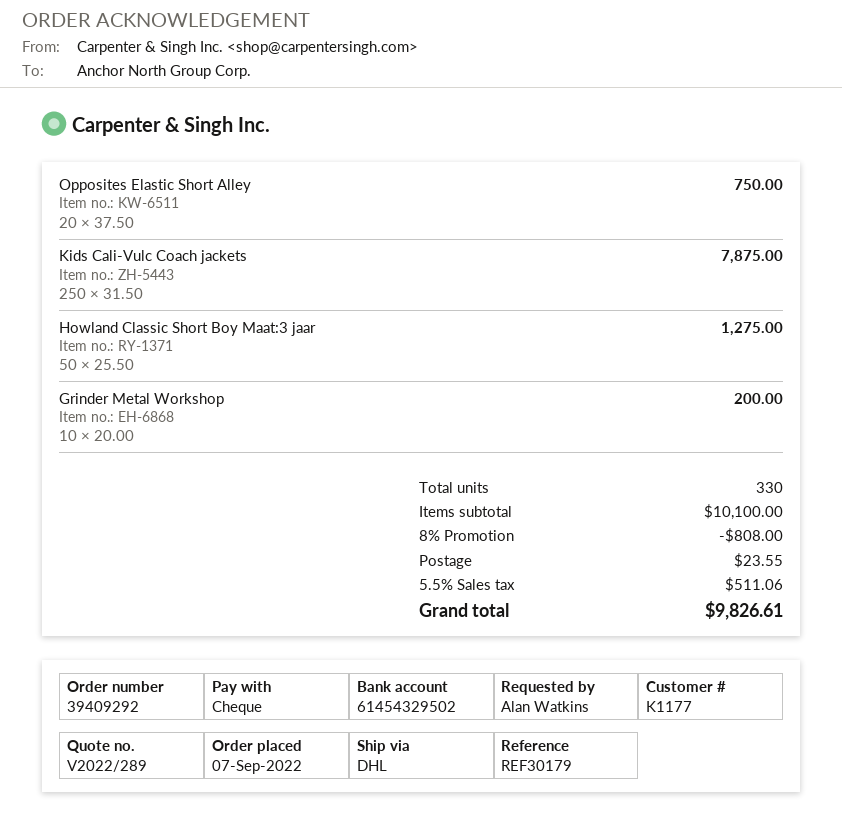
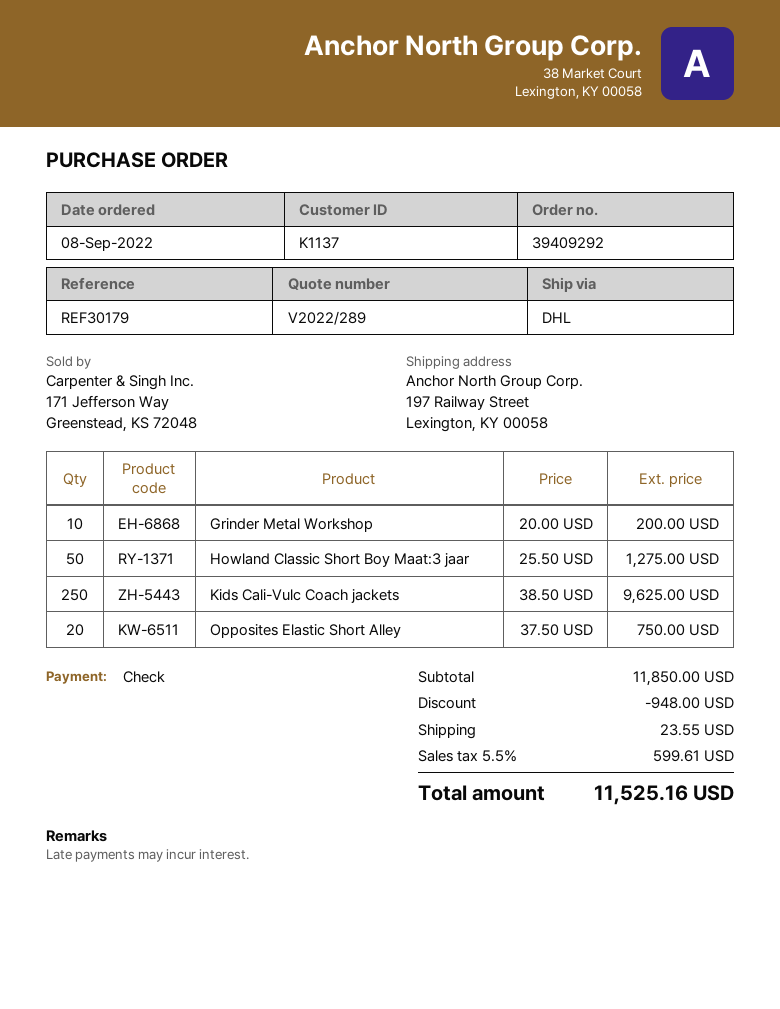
order date: 2022-09-07 -> 2022-09-08
customer number: K1177 -> K1137
Kids Cali-Vulc Coach jackets: 250 x 31.50 = 7875.00 -> 250 x 38.50 = 9625.00
subtotal: 10100.00 -> 11850.00
discount: 808.00 -> 948.00
tax: 5.5% = 511.06 -> 5.5% = 599.61
total: 9826.61 -> 11525.16

